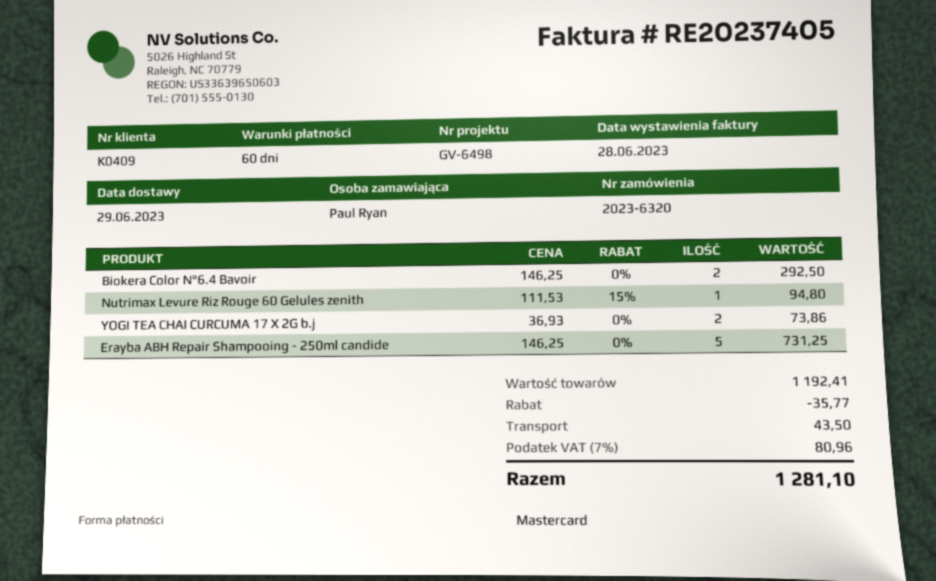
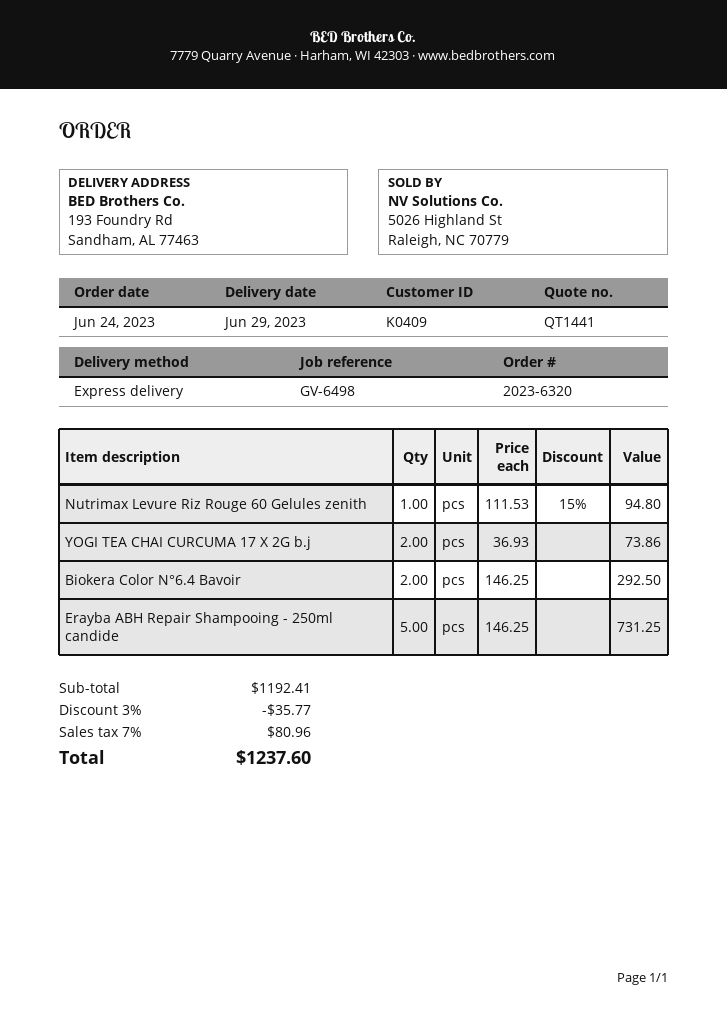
shipping: 43.50 -> none
total: 1281.10 -> 1237.60

